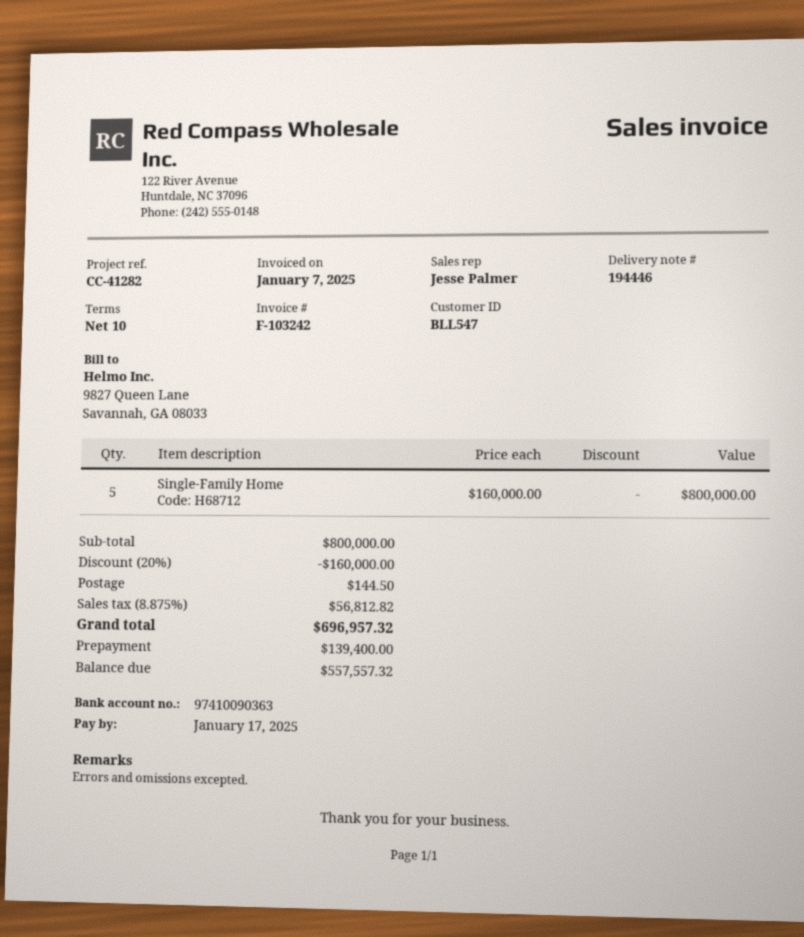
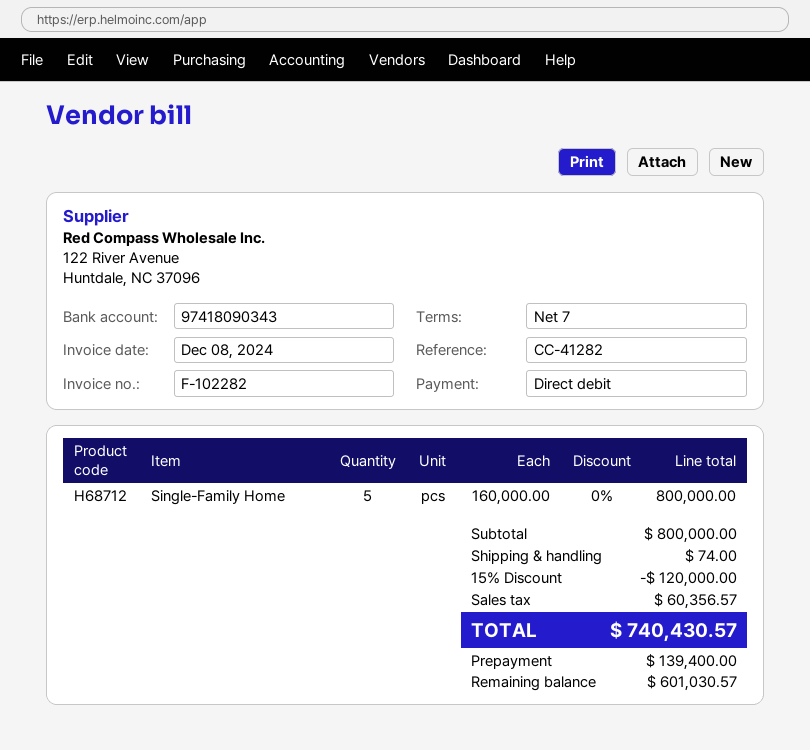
invoice number: F-103242 -> F-102282
invoice date: 2025-01-07 -> 2024-12-08
payment terms: 10 days -> 7 days
bank account: 97410090363 -> 97418090343
discount: 20% = 160000.00 -> 15% = 120000.00
shipping: 144.50 -> 74.00
tax: 56812.82 -> 60356.57
total: 696957.32 -> 740430.57
balance: 557557.32 -> 601030.57

